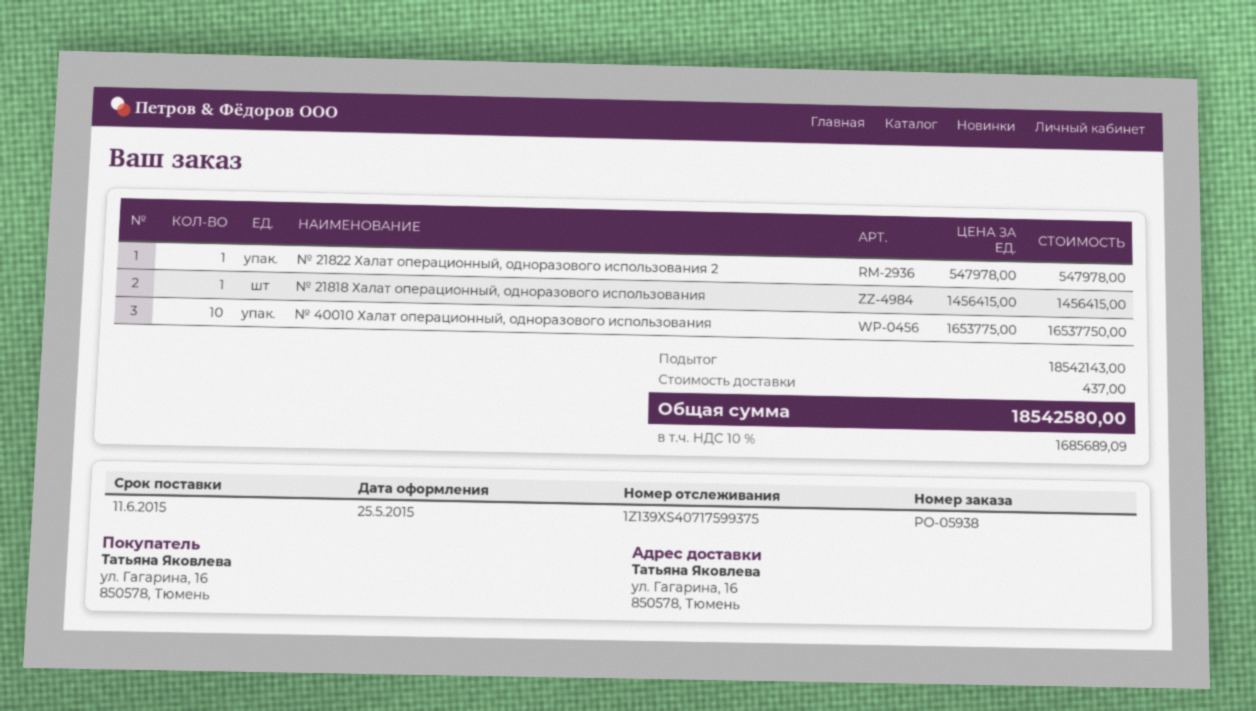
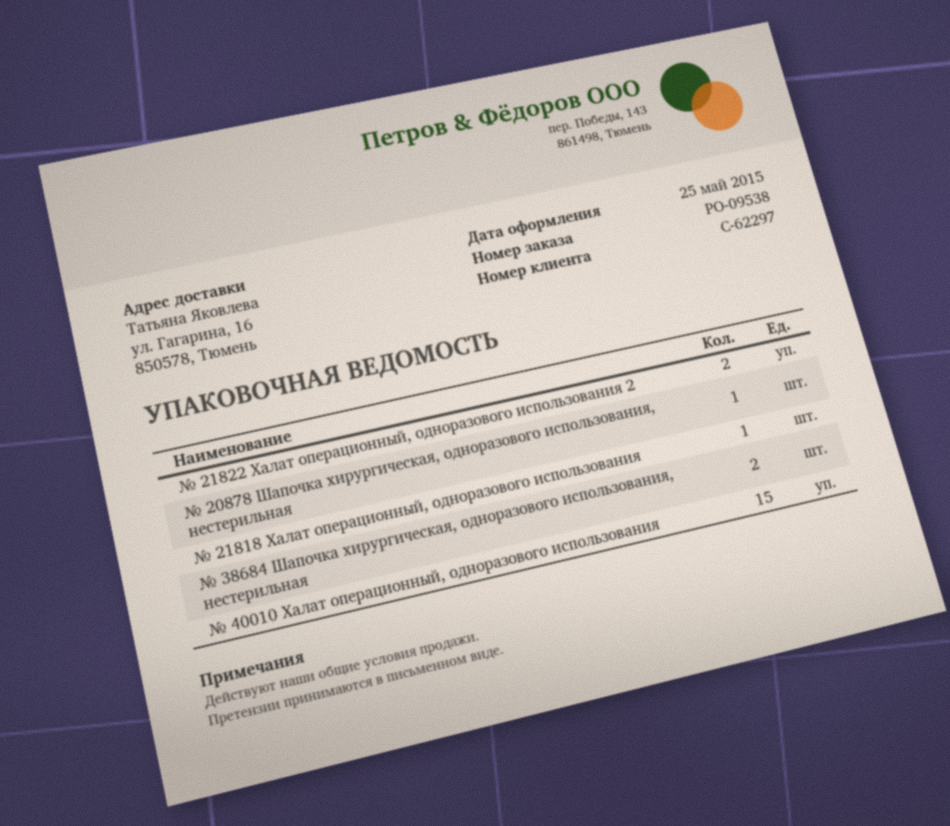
order number: PO-05938 -> PO-09538
№ 21822 Халат операционный, одноразового использования 2: 1 -> 2
№ 40010 Халат операционный, одноразового использования: 10 -> 15
№ 20878 Шапочка хирургическая, одноразового использования, нестерильная: none -> 1
№ 38684 Шапочка хирургическая, одноразового использования, нестерильная: none -> 2

